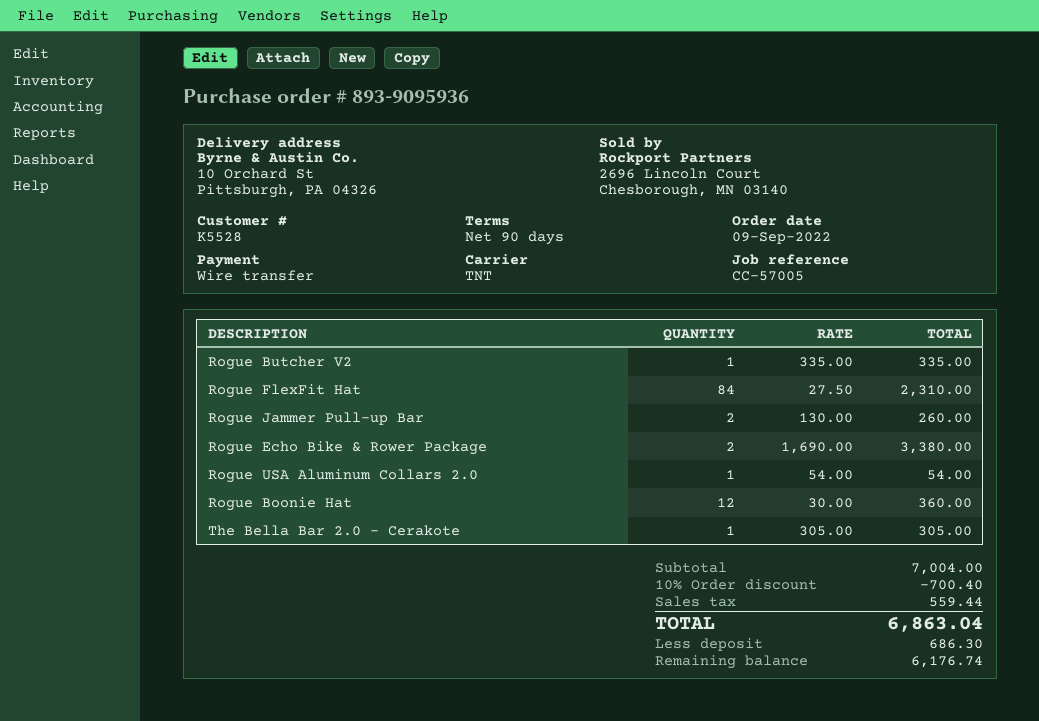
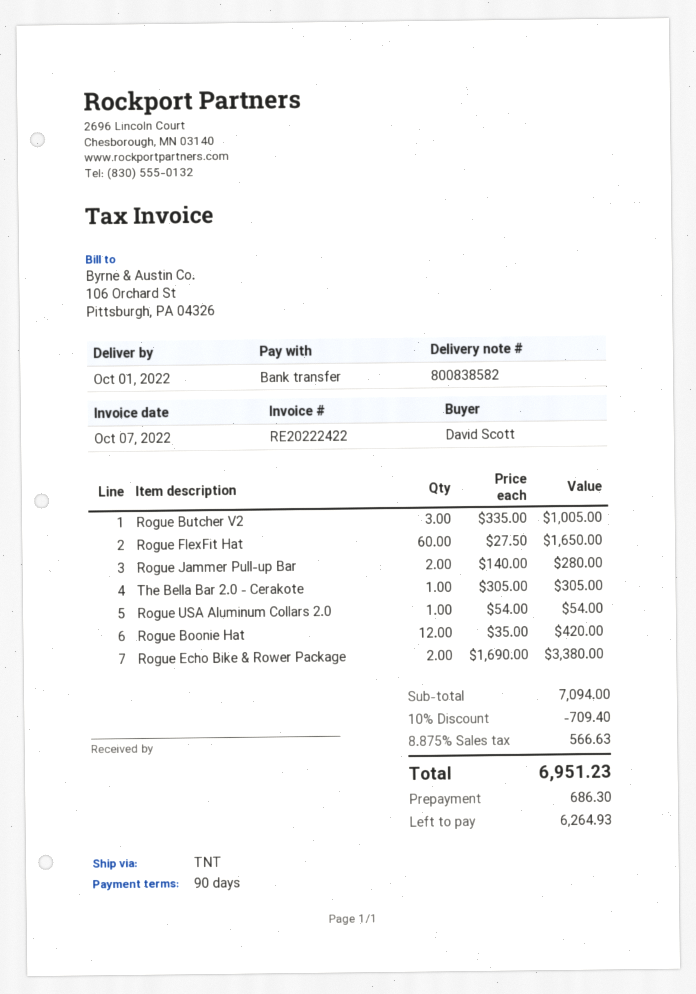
Rogue Butcher V2: 1 x 335.00 = 335.00 -> 3 x 335.00 = 1005.00
Rogue FlexFit Hat: 84 x 27.50 = 2310.00 -> 60 x 27.50 = 1650.00
Rogue Jammer Pull-up Bar: 2 x 130.00 = 260.00 -> 2 x 140.00 = 280.00
Rogue Boonie Hat: 12 x 30.00 = 360.00 -> 12 x 35.00 = 420.00
subtotal: 7004.00 -> 7094.00
discount: 10% = 700.40 -> 10% = 709.40
tax: 559.44 -> 566.63
total: 6863.04 -> 6951.23
balance: 6176.74 -> 6264.93

